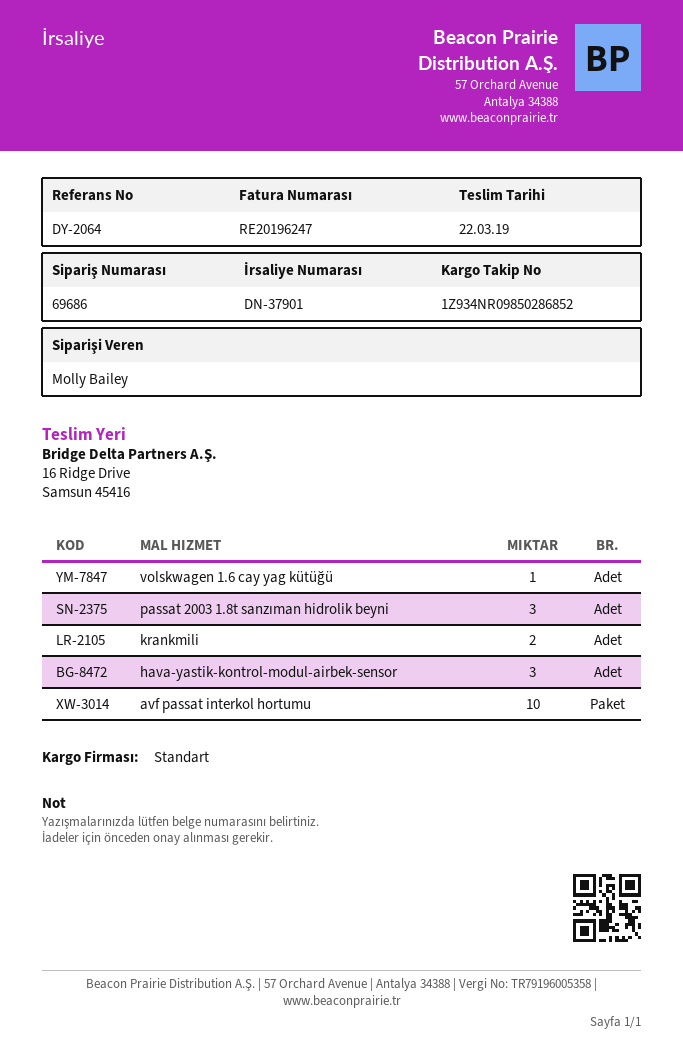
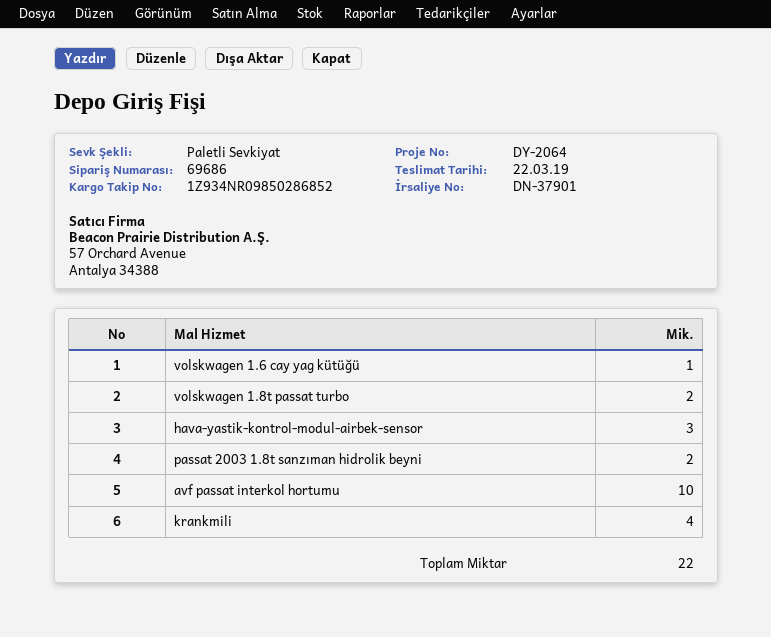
shipping method: standard -> pallet freight
passat 2003 1.8t sanzıman hidrolik beyni: 3 -> 2
krankmili: 2 -> 4
volskwagen 1.8t passat turbo: none -> 2

